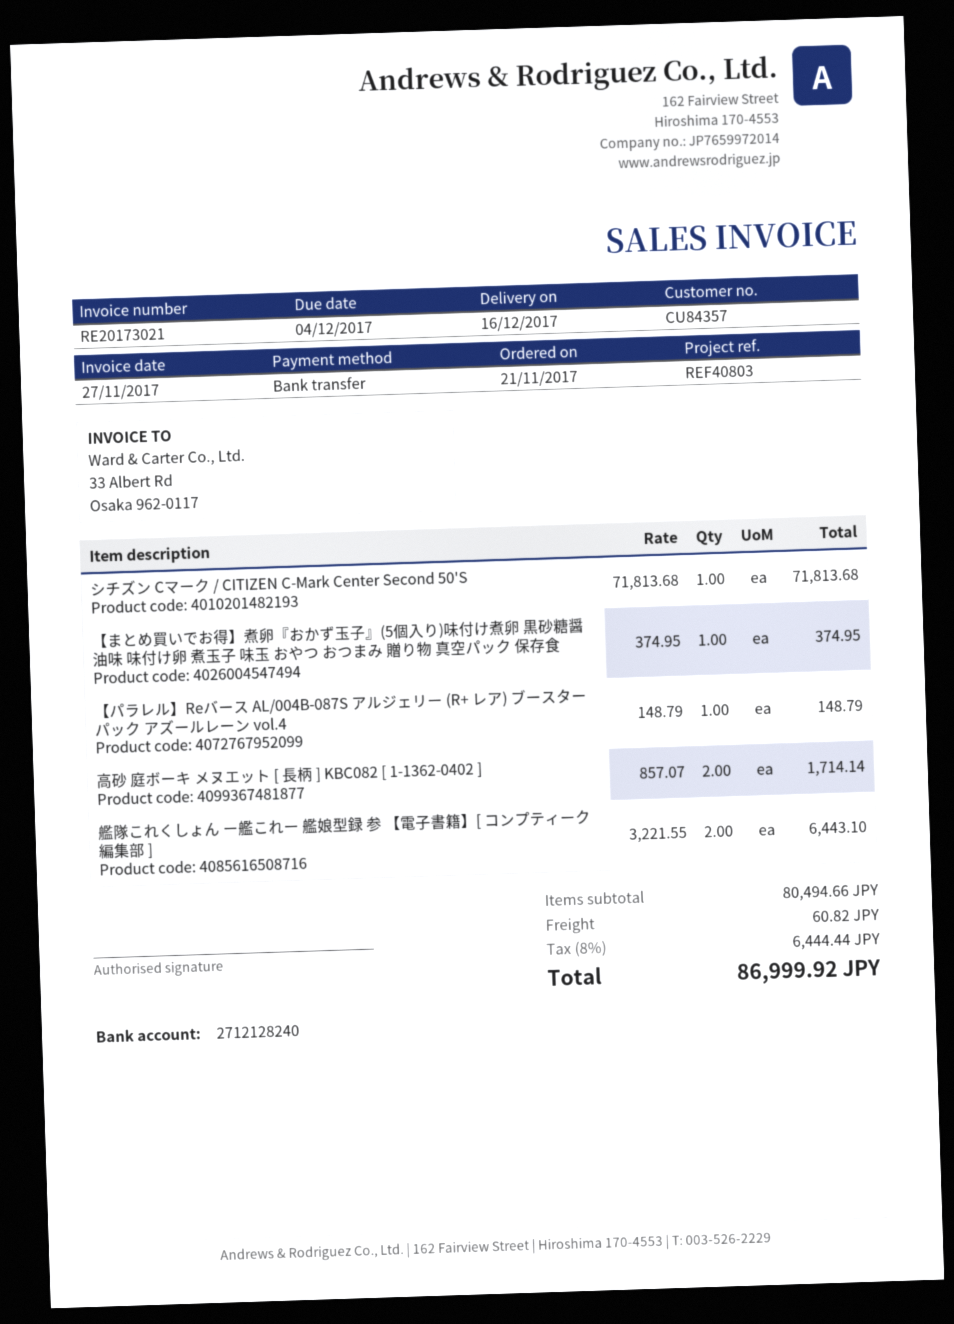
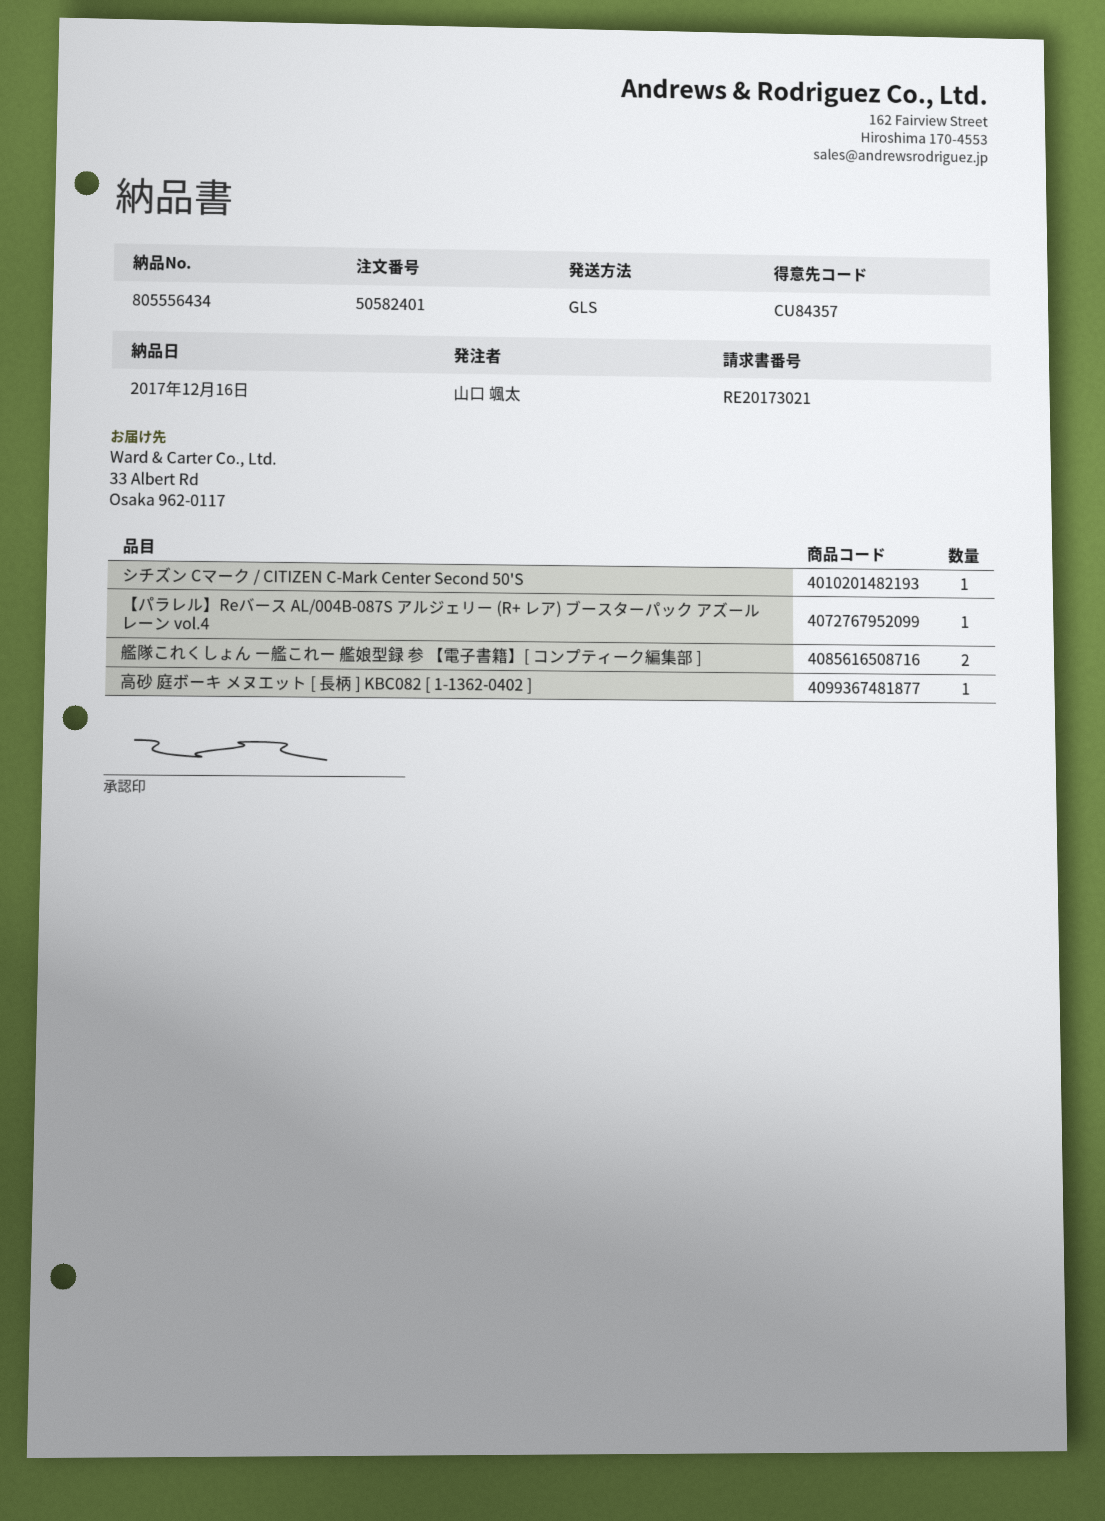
【まとめ買いでお得】煮卵『おかず玉子』(5個入り)味付け煮卵 黒砂糖醤油味 味付け卵 煮玉子 味玉 おやつ おつまみ 贈り物 真空パック 保存食: 1 -> none
高砂 庭ボーキ メヌエット [ 長柄 ] KBC082 [ 1-1362-0402 ]: 2 -> 1

